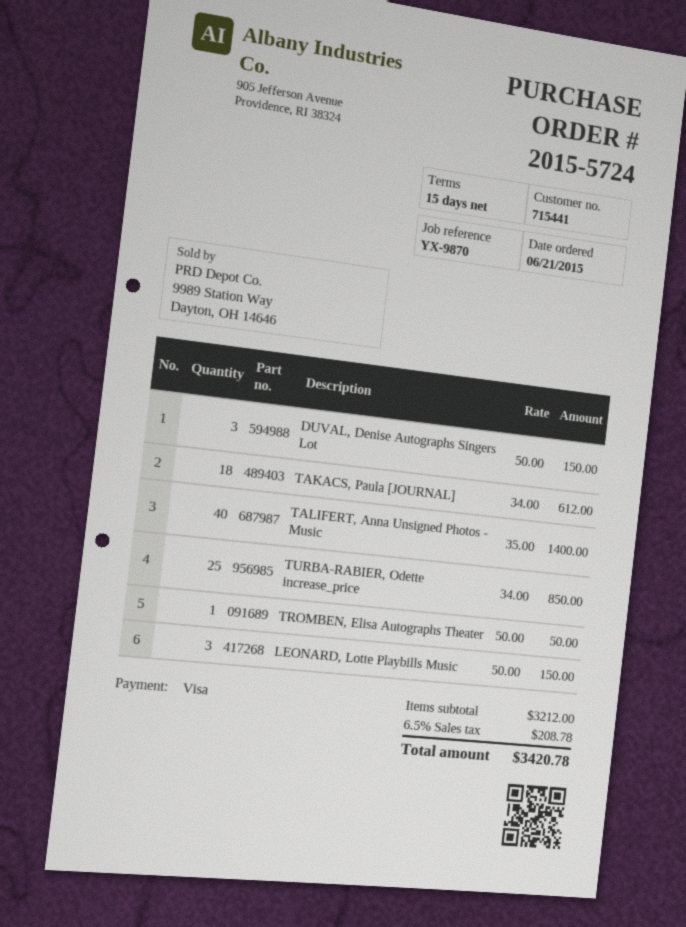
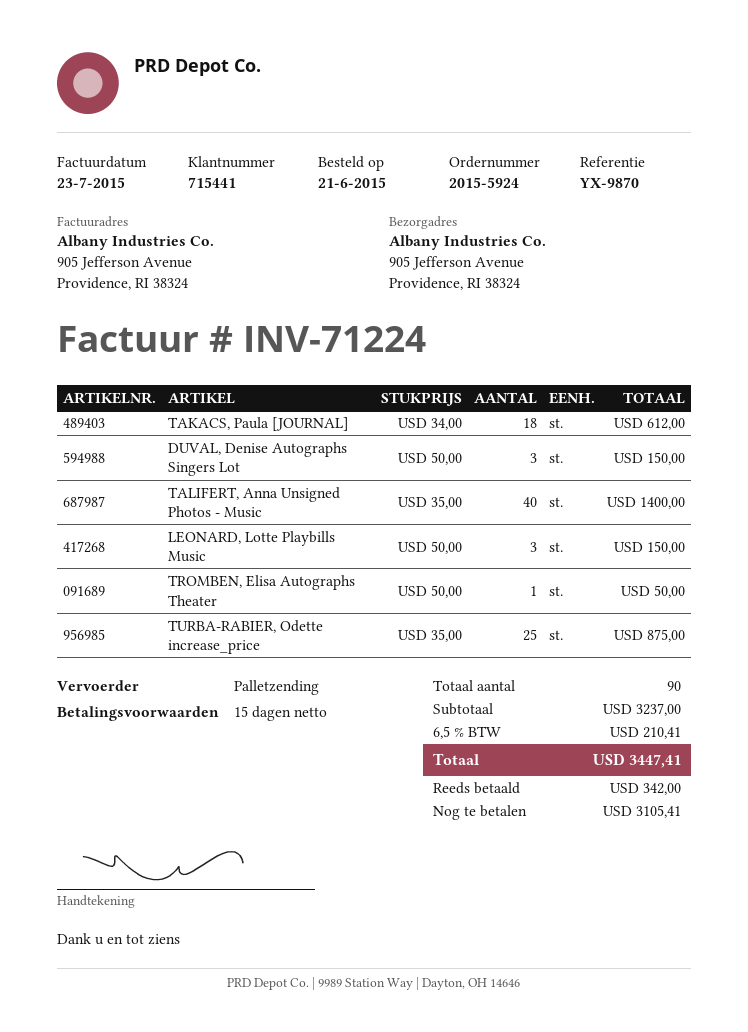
order number: 2015-5724 -> 2015-5924
TURBA-RABIER, Odette increase_price: 25 x 34.00 = 850.00 -> 25 x 35.00 = 875.00
subtotal: 3212.00 -> 3237.00
tax: 6.5% = 208.78 -> 6.5% = 210.41
total: 3420.78 -> 3447.41

